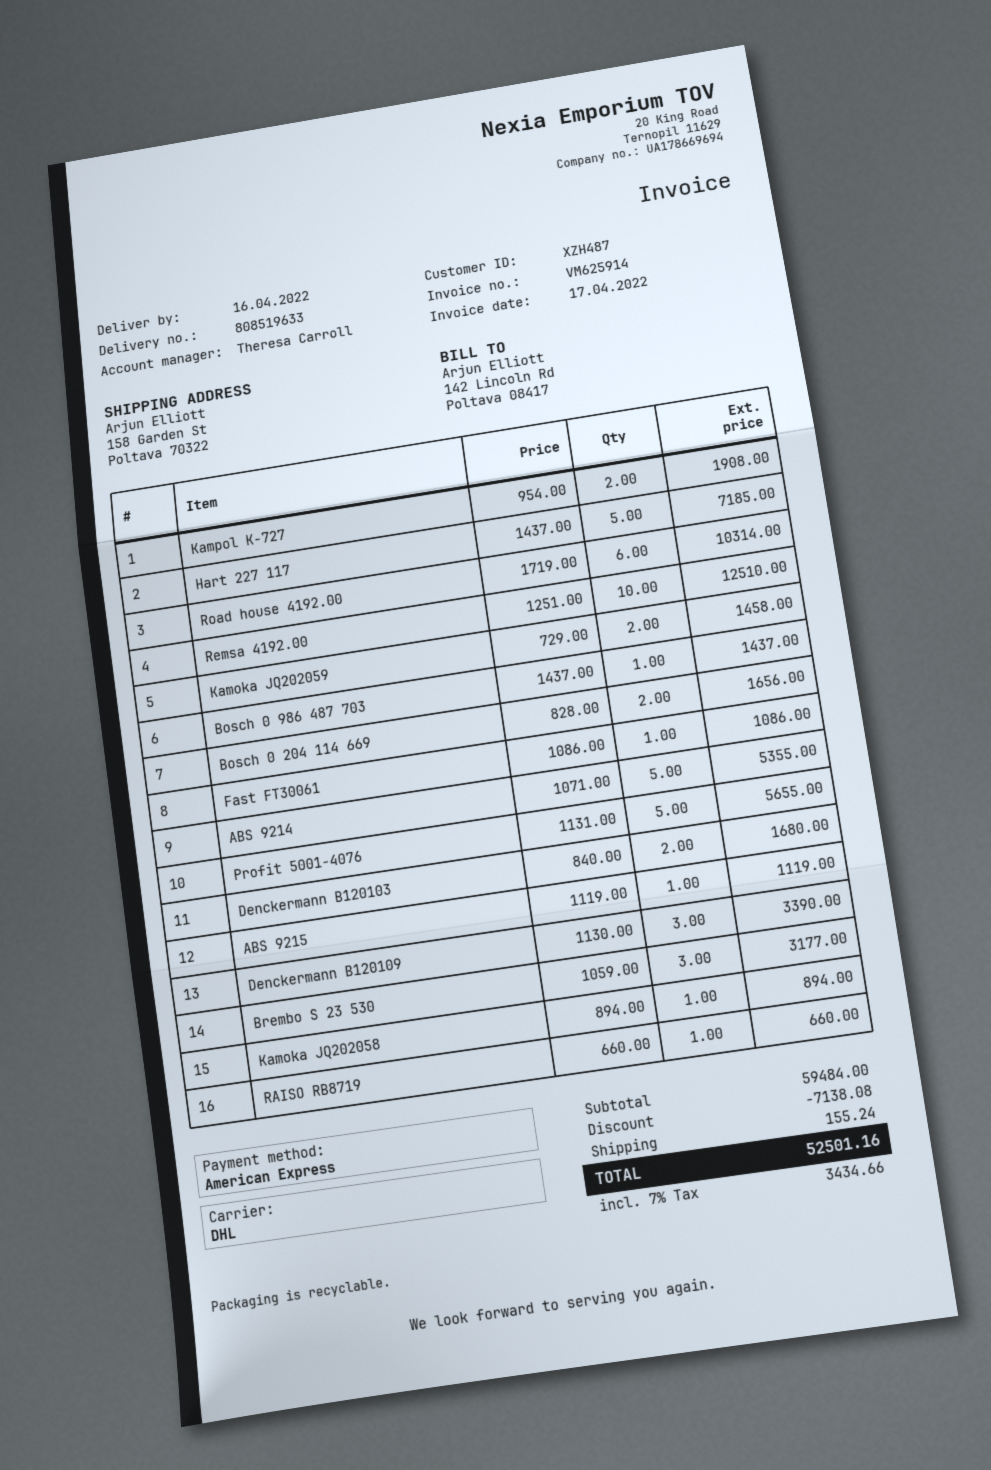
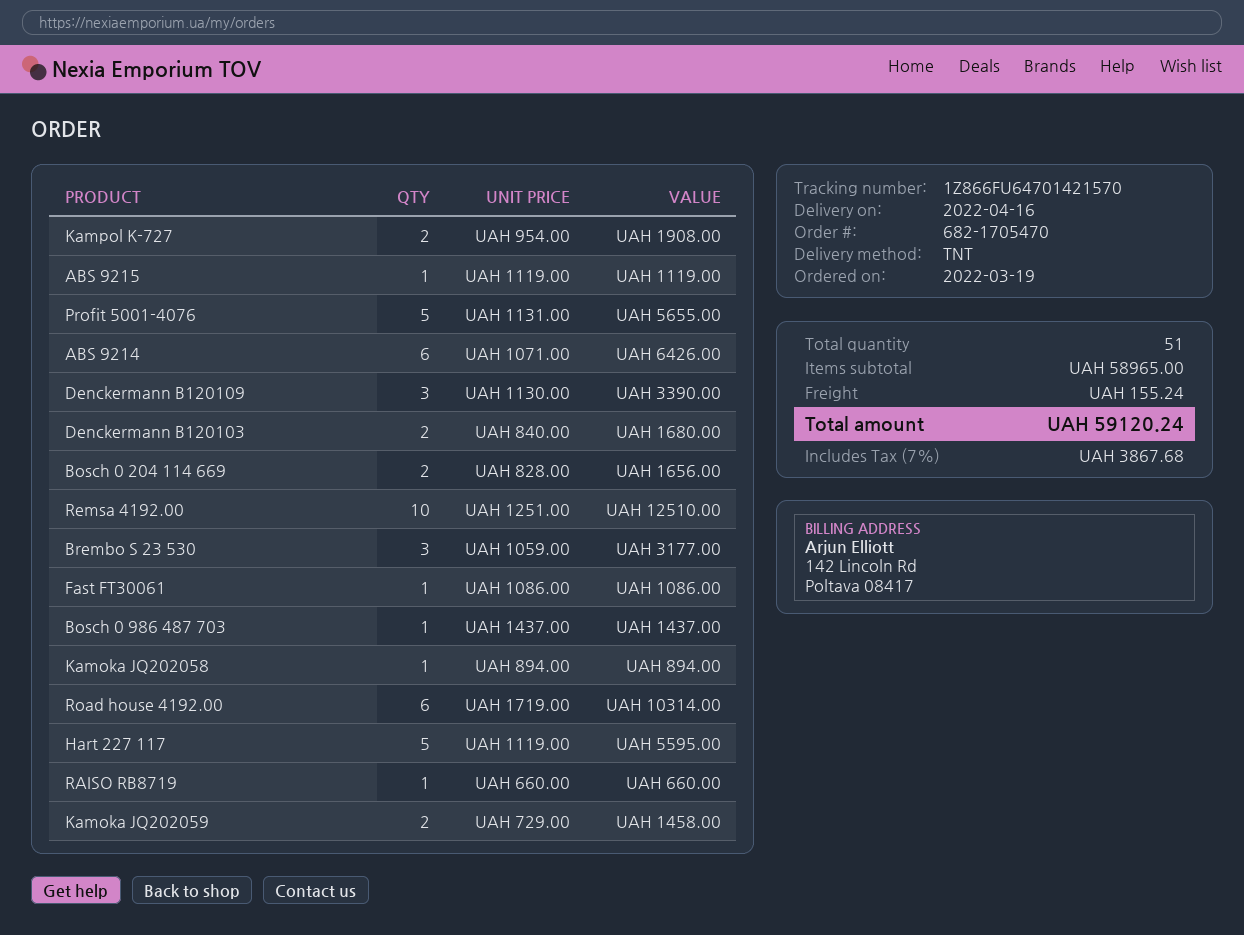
shipping method: DHL -> TNT
Hart 227 117: 5 x 1437.00 = 7185.00 -> 5 x 1119.00 = 5595.00
ABS 9214: 5 x 1071.00 = 5355.00 -> 6 x 1071.00 = 6426.00
subtotal: 59484.00 -> 58965.00
discount: 7138.08 -> none
tax: 7% = 3434.66 -> 7% = 3867.68
total: 52501.16 -> 59120.24

